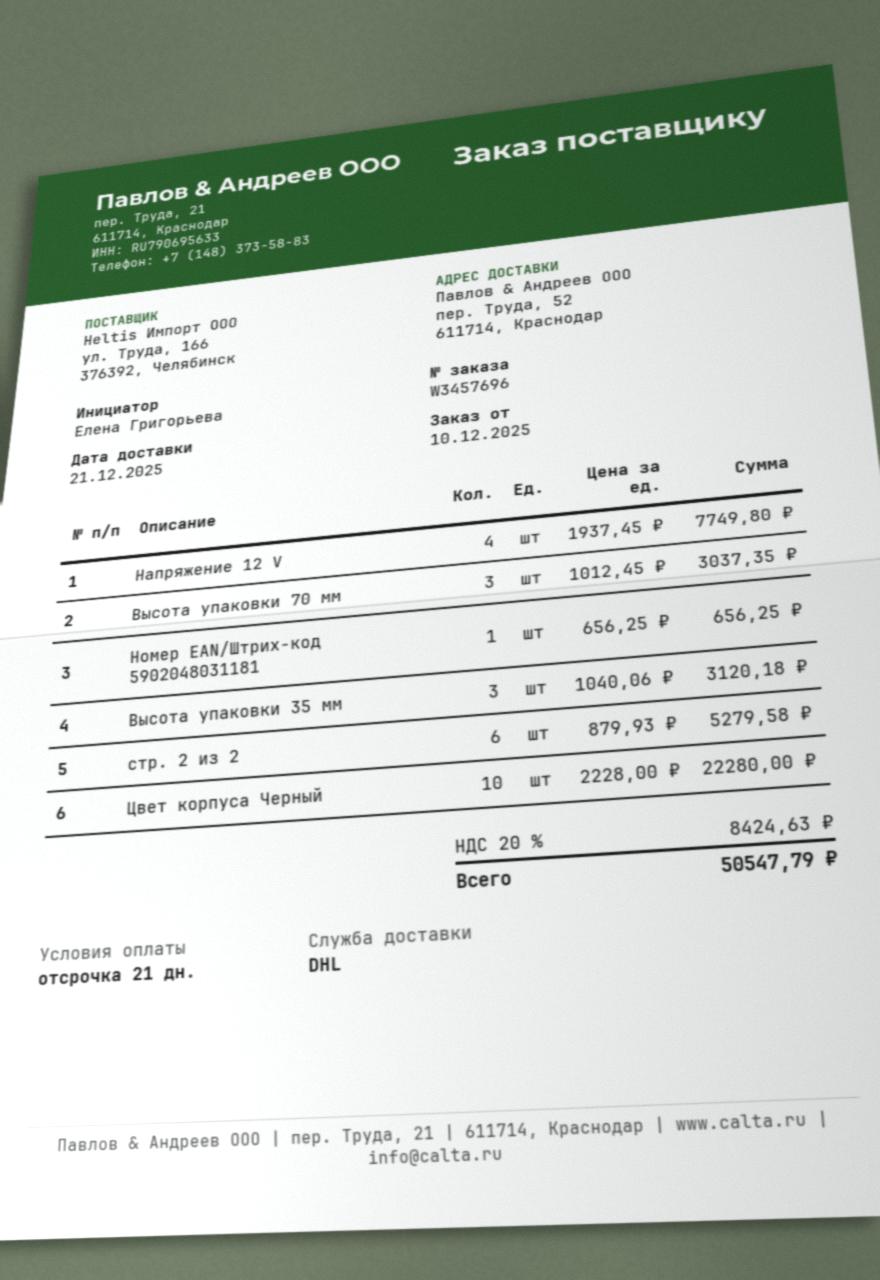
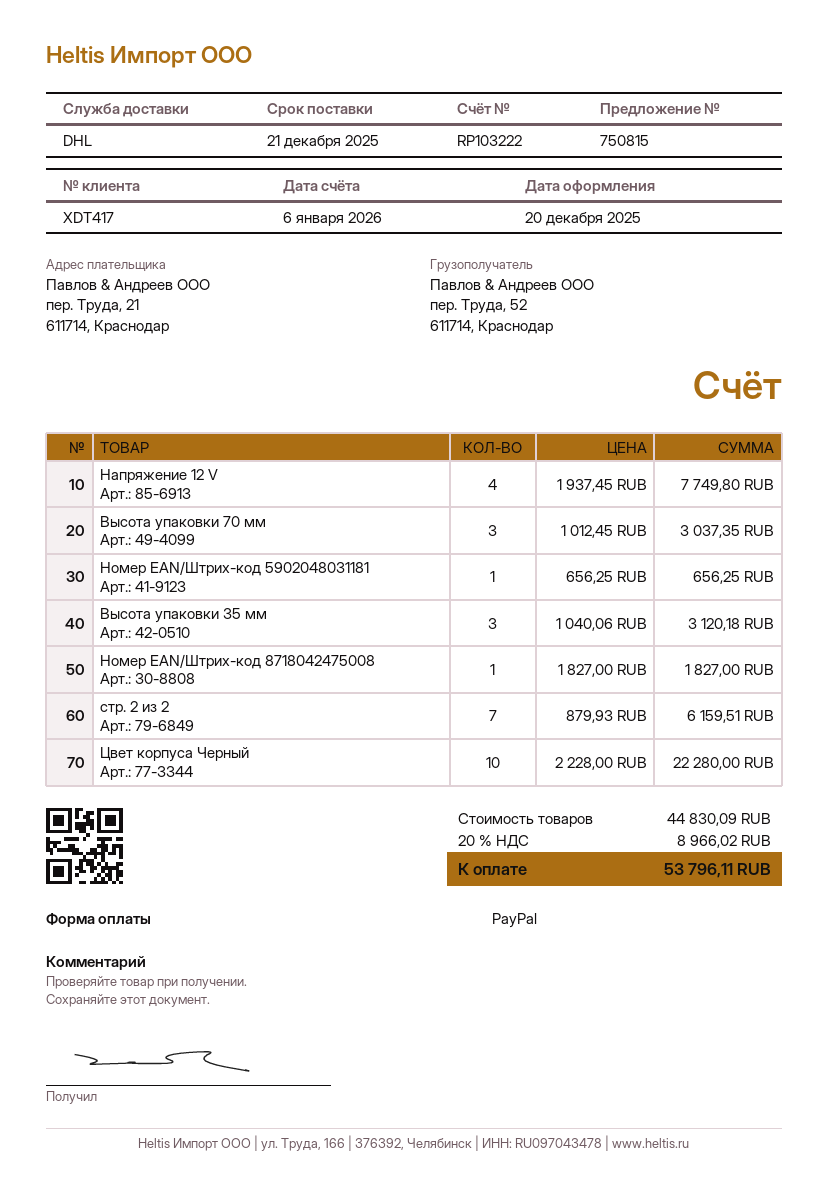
order date: 2025-12-10 -> 2025-12-20
стр. 2 из 2: 6 x 879.93 = 5279.58 -> 7 x 879.93 = 6159.51
Номер EAN/Штрих-код 8718042475008: none -> 1 x 1827.00 = 1827.00
tax: 20% = 8424.63 -> 20% = 8966.02
total: 50547.79 -> 53796.11

